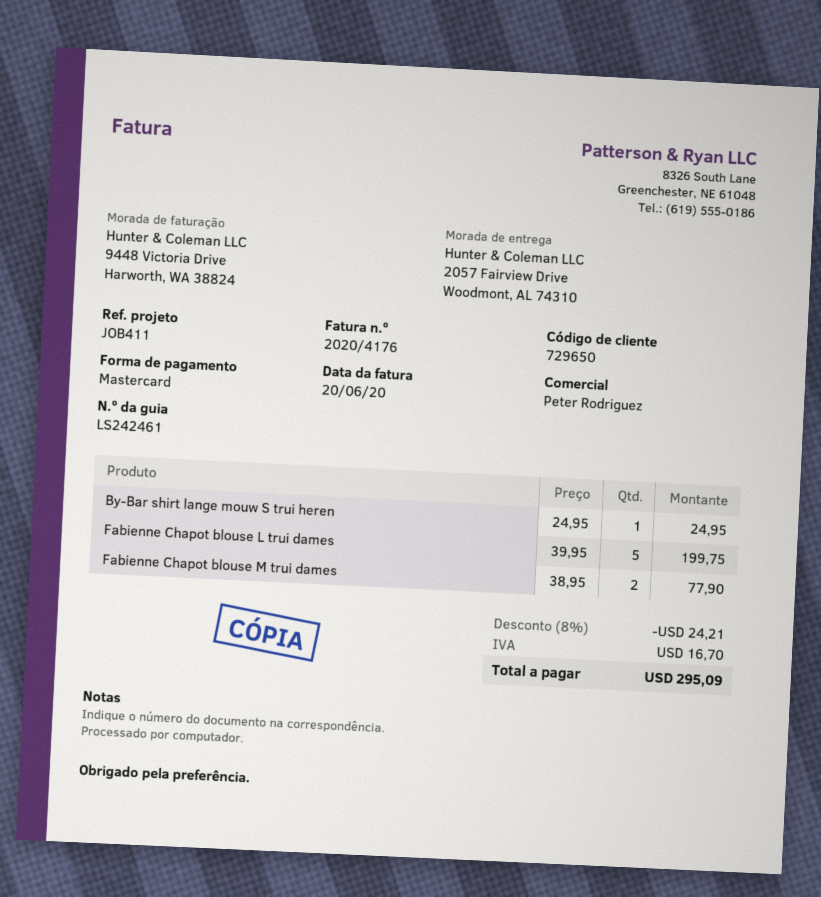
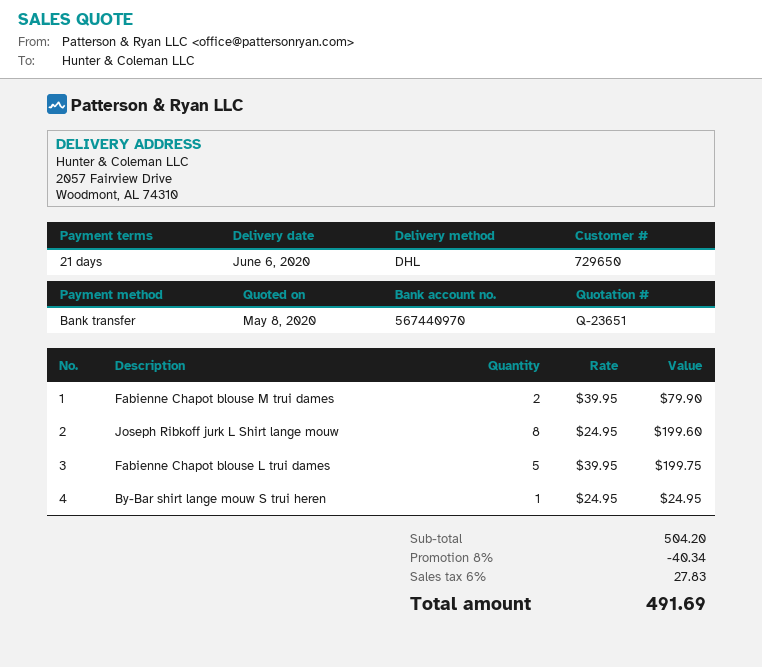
payment method: Mastercard -> bank transfer
Fabienne Chapot blouse M trui dames: 2 x 38.95 = 77.90 -> 2 x 39.95 = 79.90
Joseph Ribkoff jurk L Shirt lange mouw: none -> 8 x 24.95 = 199.60
discount: 8% = 24.21 -> 8% = 40.34
tax: 16.70 -> 27.83
total: 295.09 -> 491.69

